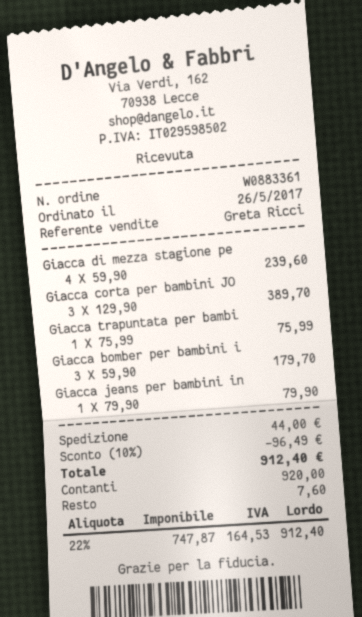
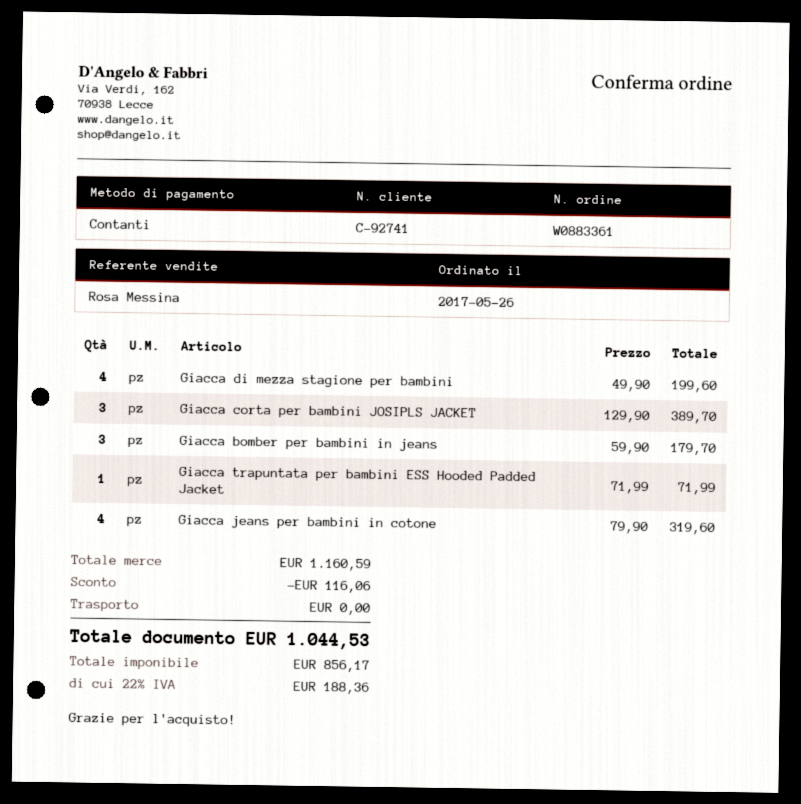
sales rep: Greta Ricci -> Rosa Messina
Giacca di mezza stagione pe: 4 x 59.90 = 239.60 -> 4 x 49.90 = 199.60
Giacca trapuntata per bambi: 1 x 75.99 = 75.99 -> 1 x 71.99 = 71.99
Giacca jeans per bambini in: 1 x 79.90 = 79.90 -> 4 x 79.90 = 319.60
discount: 96.49 -> 116.06
shipping: 44.00 -> 0.00
net: 747.87 -> 856.17
tax: 22% = 164.53 -> 22% = 188.36
total: 912.40 -> 1044.53

